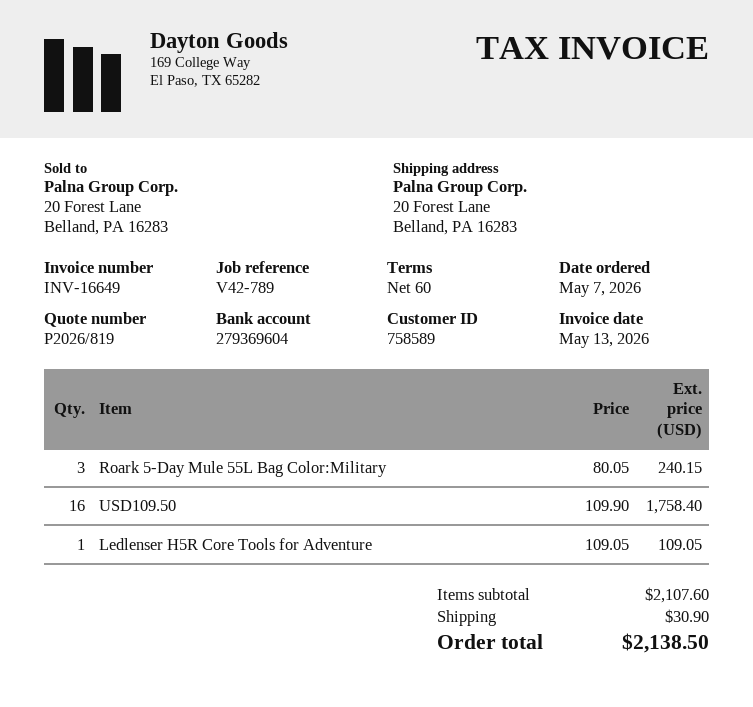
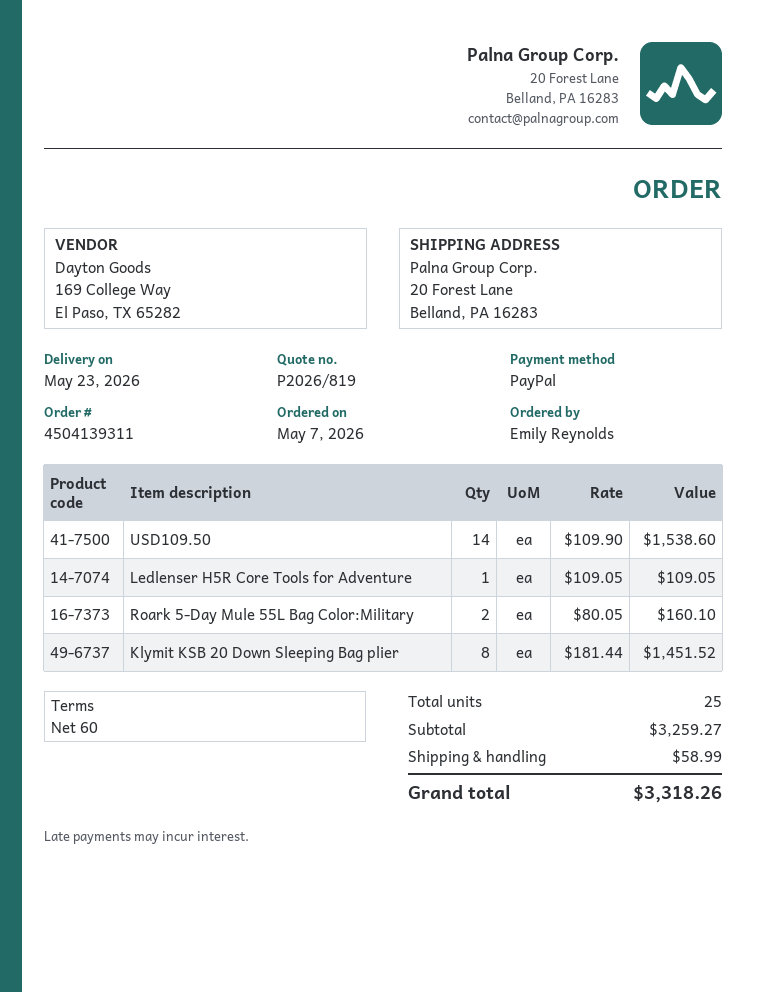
Roark 5-Day Mule 55L Bag Color:Military: 3 x 80.05 = 240.15 -> 2 x 80.05 = 160.10
USD109.50: 16 x 109.90 = 1758.40 -> 14 x 109.90 = 1538.60
Klymit KSB 20 Down Sleeping Bag plier: none -> 8 x 181.44 = 1451.52
subtotal: 2107.60 -> 3259.27
shipping: 30.90 -> 58.99
total: 2138.50 -> 3318.26

